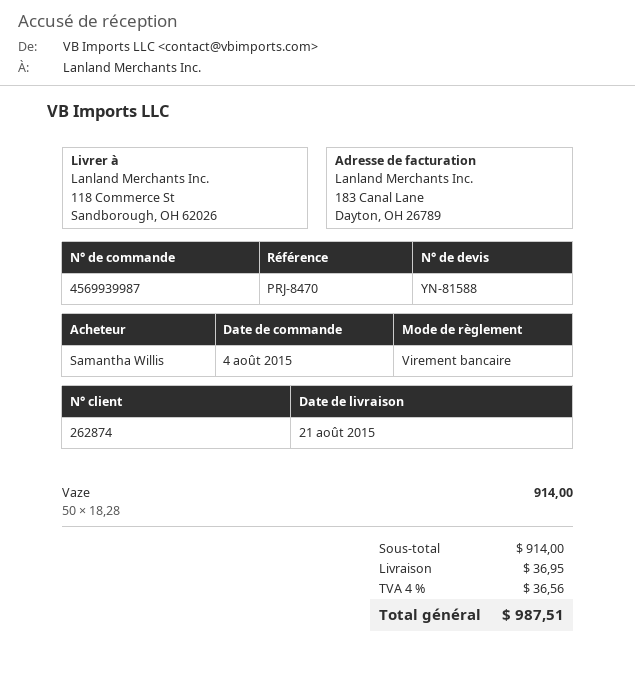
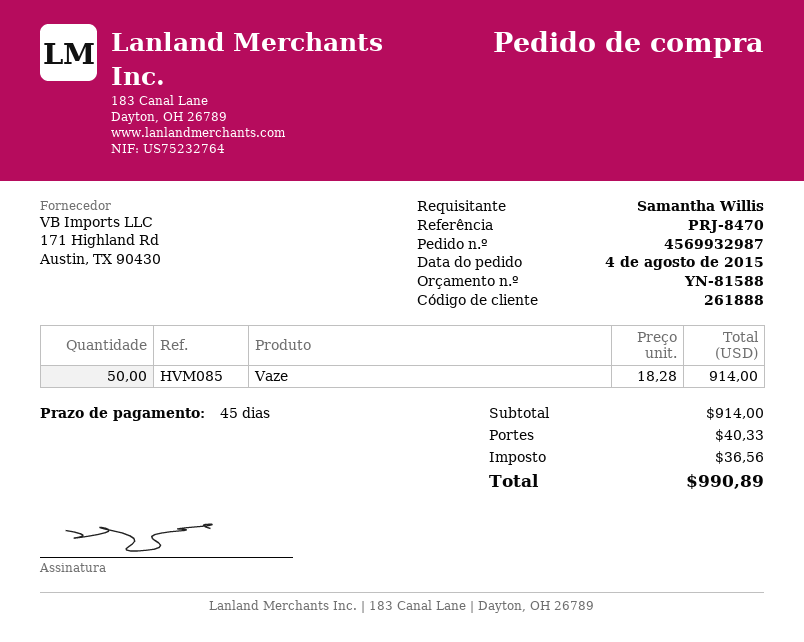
order number: 4569939987 -> 4569932987
customer number: 262874 -> 261888
shipping: 36.95 -> 40.33
total: 987.51 -> 990.89

